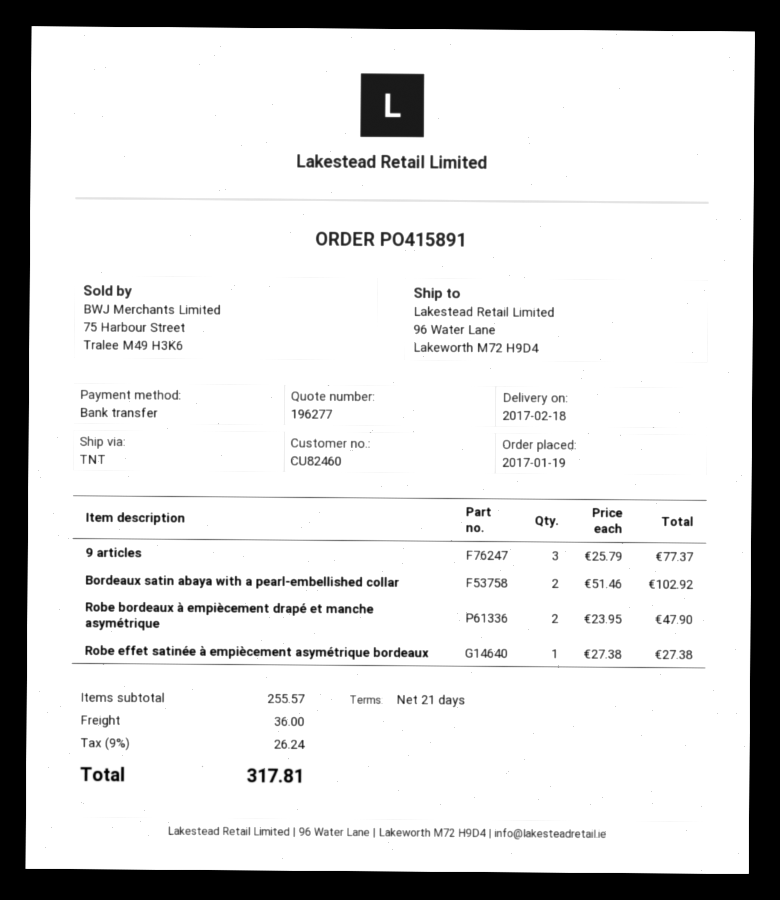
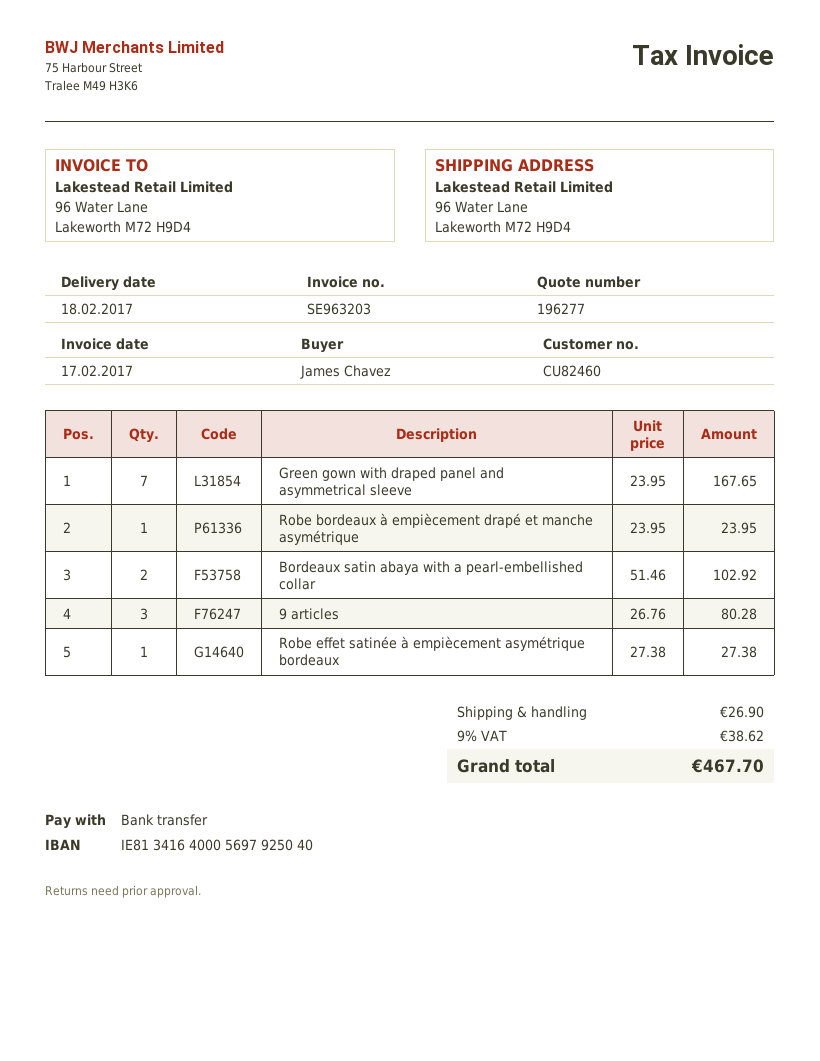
9 articles: 3 x 25.79 = 77.37 -> 3 x 26.76 = 80.28
Robe bordeaux à empiècement drapé et manche asymétrique: 2 x 23.95 = 47.90 -> 1 x 23.95 = 23.95
Green gown with draped panel and asymmetrical sleeve: none -> 7 x 23.95 = 167.65
shipping: 36.00 -> 26.90
tax: 9% = 26.24 -> 9% = 38.62
total: 317.81 -> 467.70

